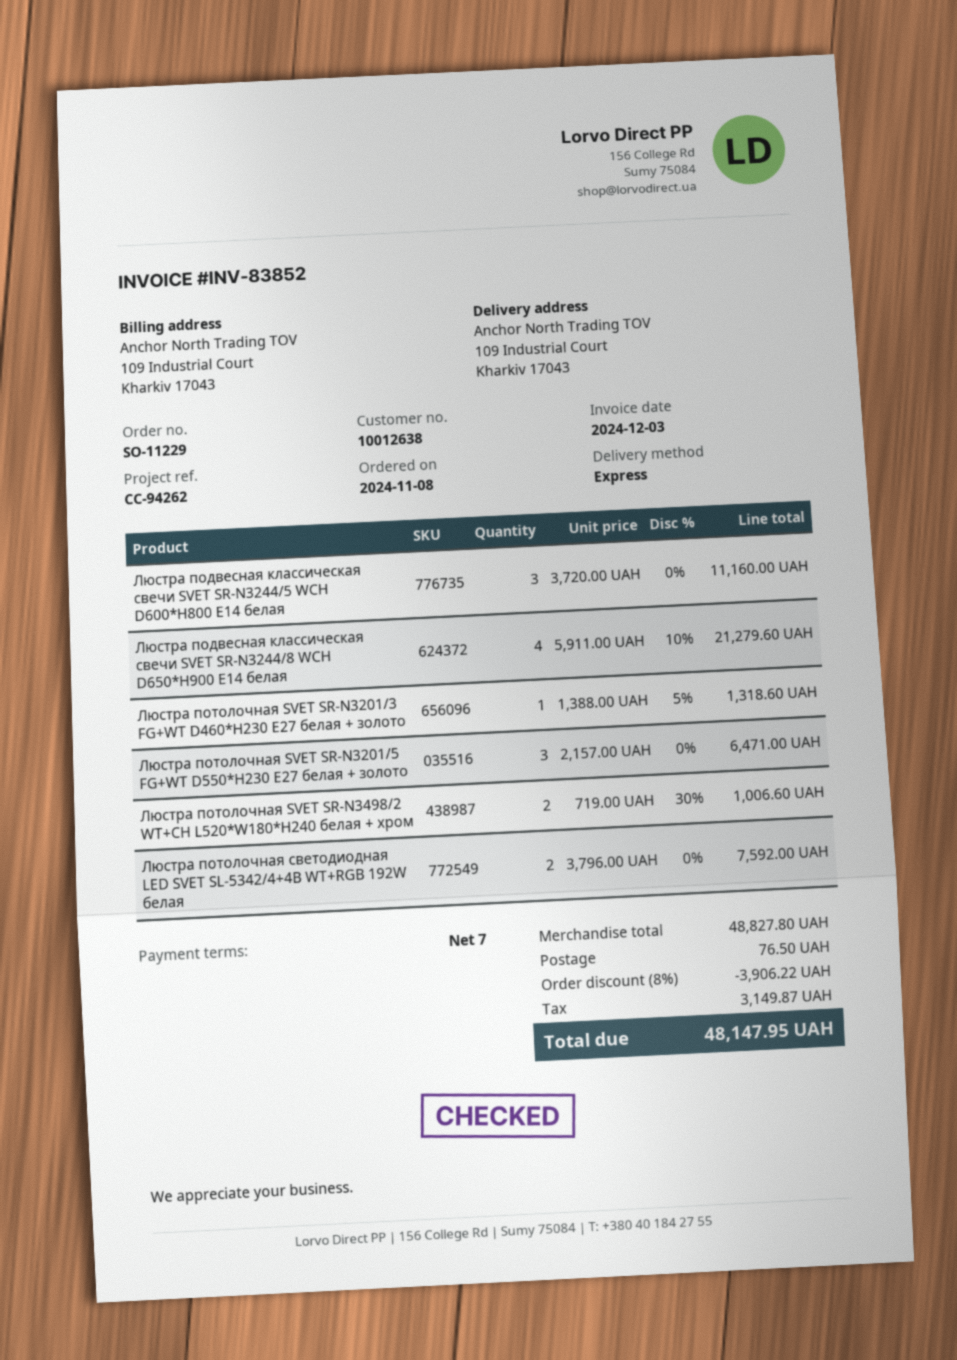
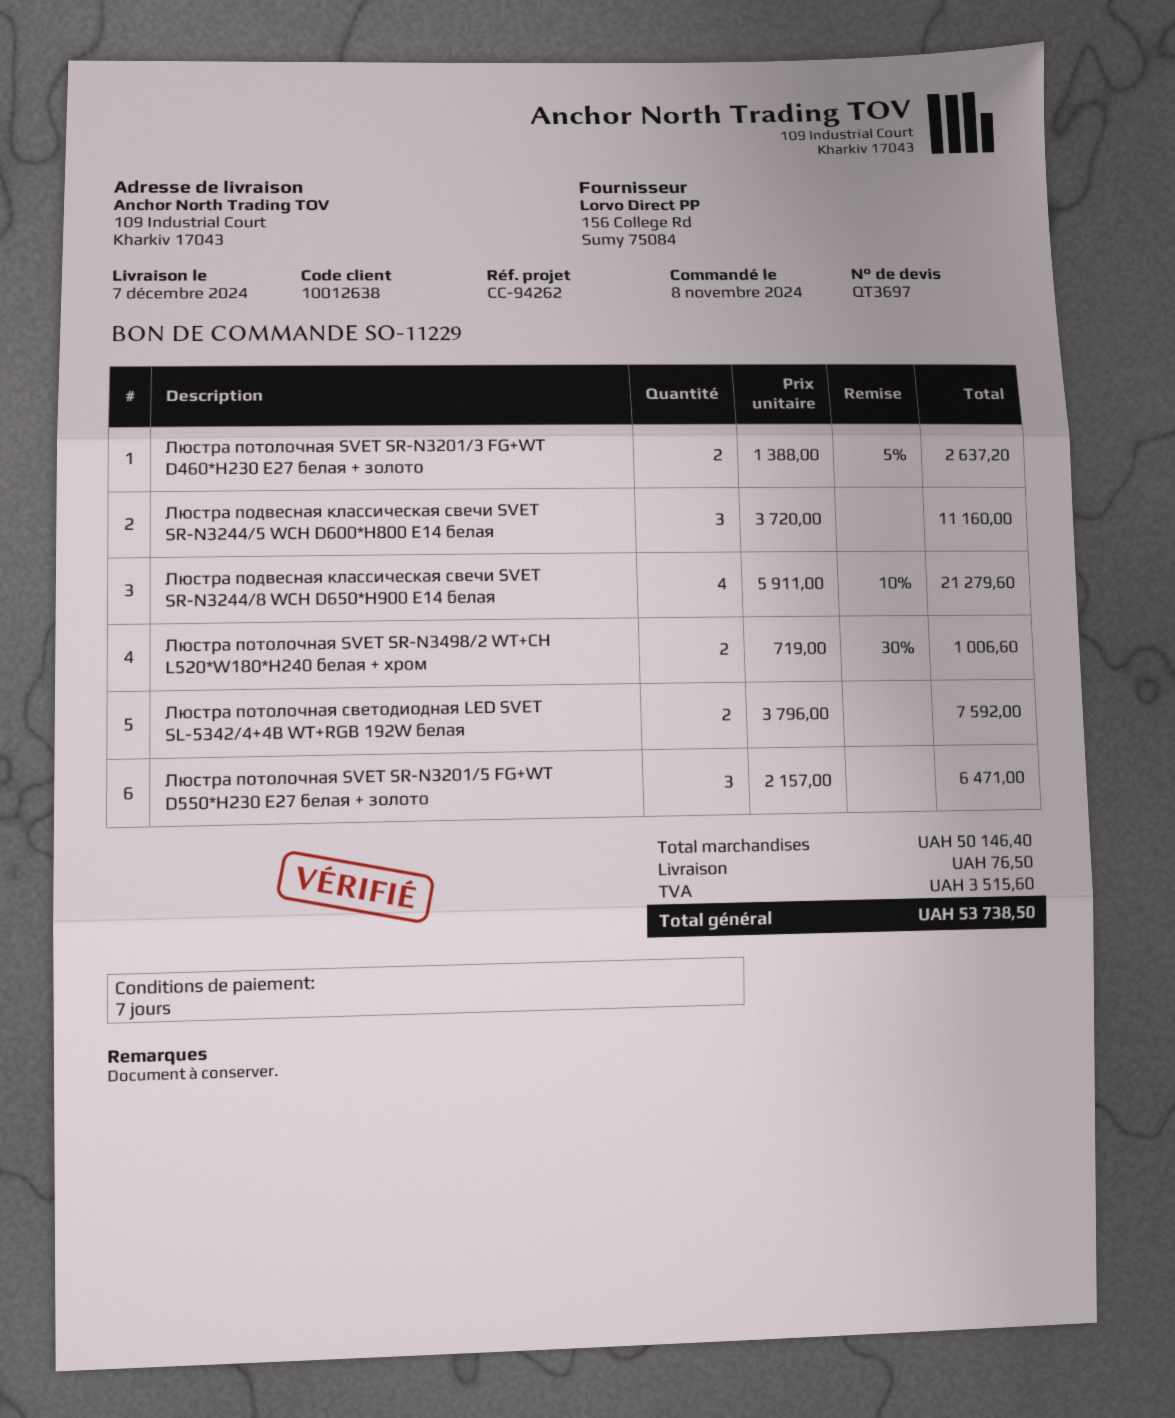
Люстра потолочная SVET SR-N3201/3 FG+WT D460*H230 E27 белая + золото: 1 x 1388.00 - 5% = 1318.60 -> 2 x 1388.00 - 5% = 2637.20
subtotal: 48827.80 -> 50146.40
discount: 8% = 3906.22 -> none
tax: 3149.87 -> 3515.60
total: 48147.95 -> 53738.50

